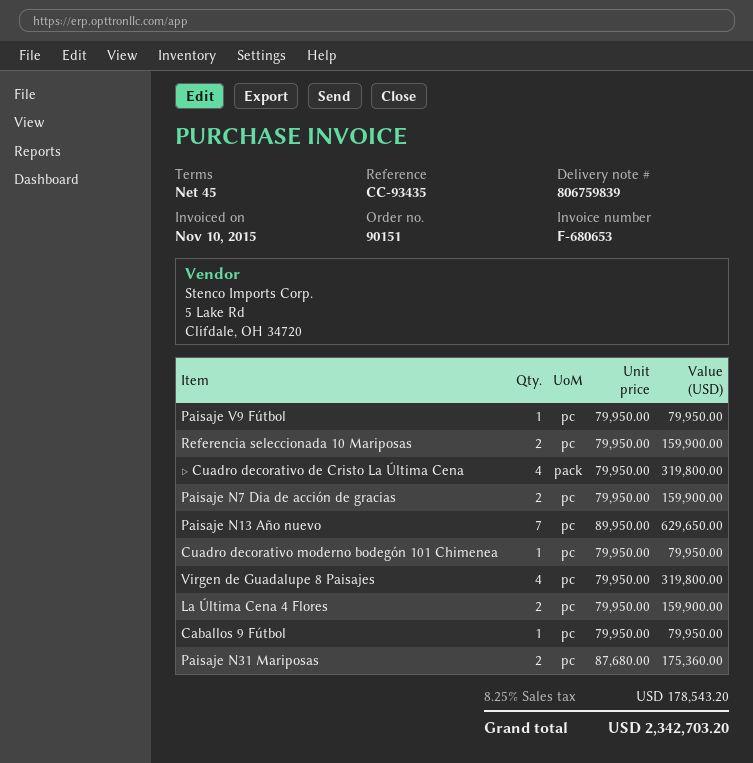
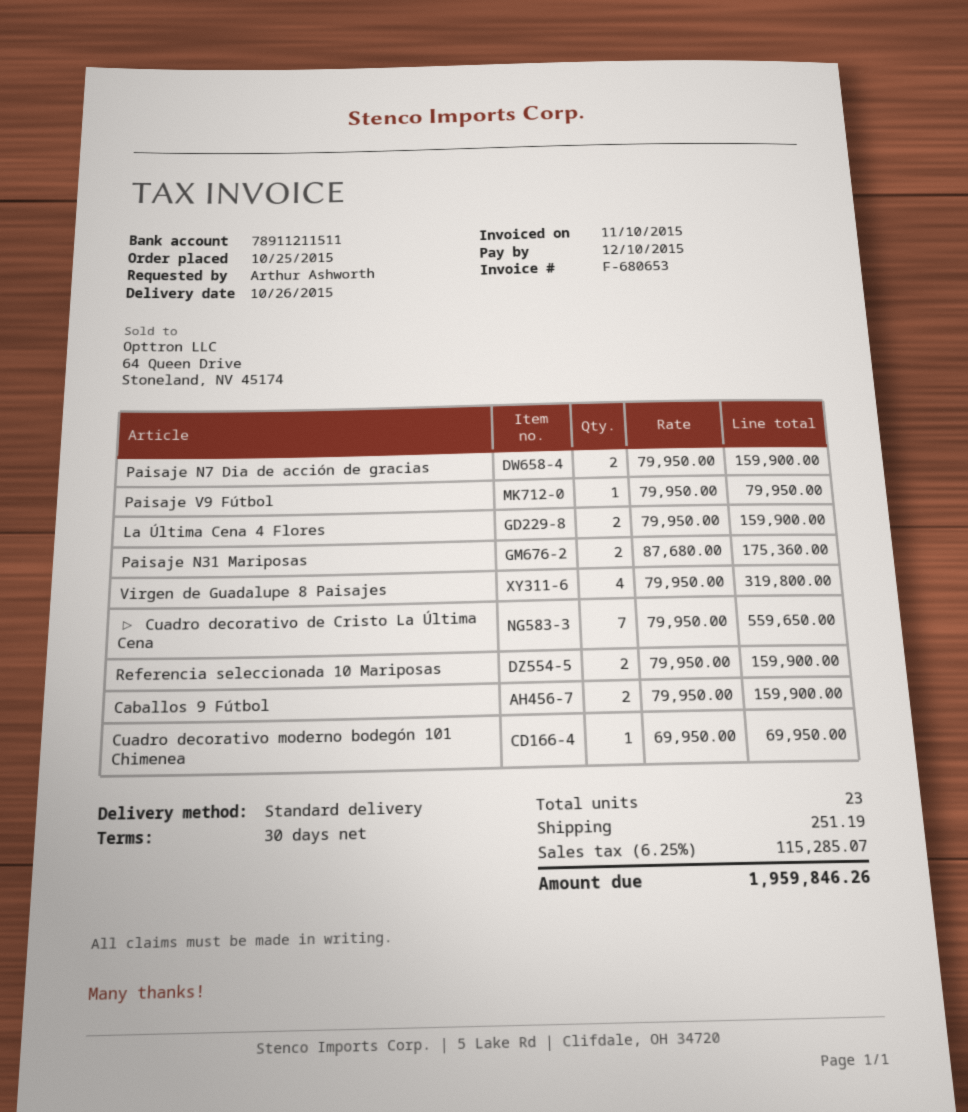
payment terms: 45 days -> 30 days
▷ Cuadro decorativo de Cristo La Última Cena: 4 x 79950.00 = 319800.00 -> 7 x 79950.00 = 559650.00
Paisaje N13 Año nuevo: 7 x 89950.00 = 629650.00 -> none
Cuadro decorativo moderno bodegón 101 Chimenea: 1 x 79950.00 = 79950.00 -> 1 x 69950.00 = 69950.00
Caballos 9 Fútbol: 1 x 79950.00 = 79950.00 -> 2 x 79950.00 = 159900.00
shipping: none -> 251.19
tax: 8.25% = 178543.20 -> 6.25% = 115285.07
total: 2342703.20 -> 1959846.26

